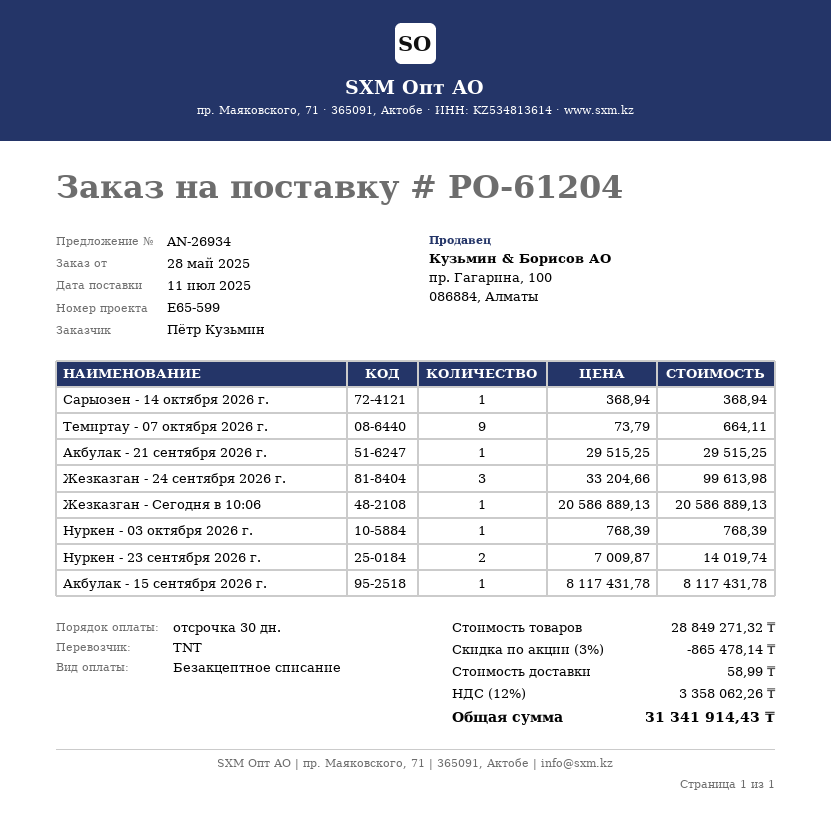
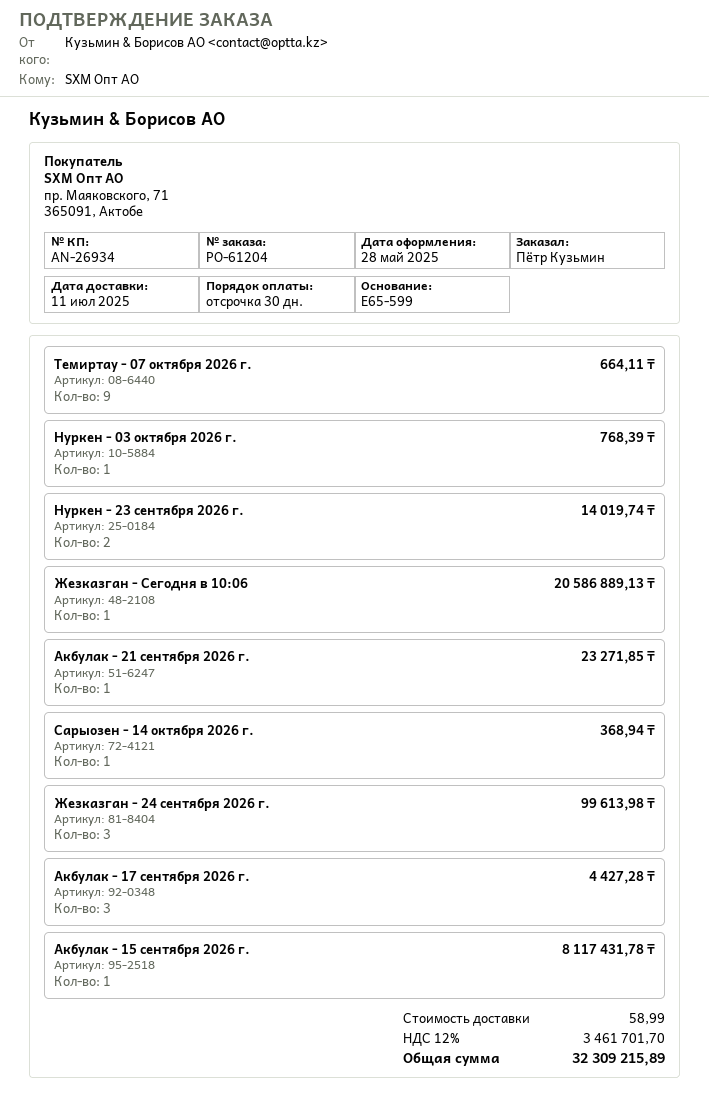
Акбулак - 21 сентября 2026 г.: 1 for 29515.25 -> 1 for 23271.85
Акбулак - 17 сентября 2026 г.: none -> 3 for 4427.28
discount: 3% = 865478.14 -> none
tax: 12% = 3358062.26 -> 12% = 3461701.70
total: 31341914.43 -> 32309215.89

